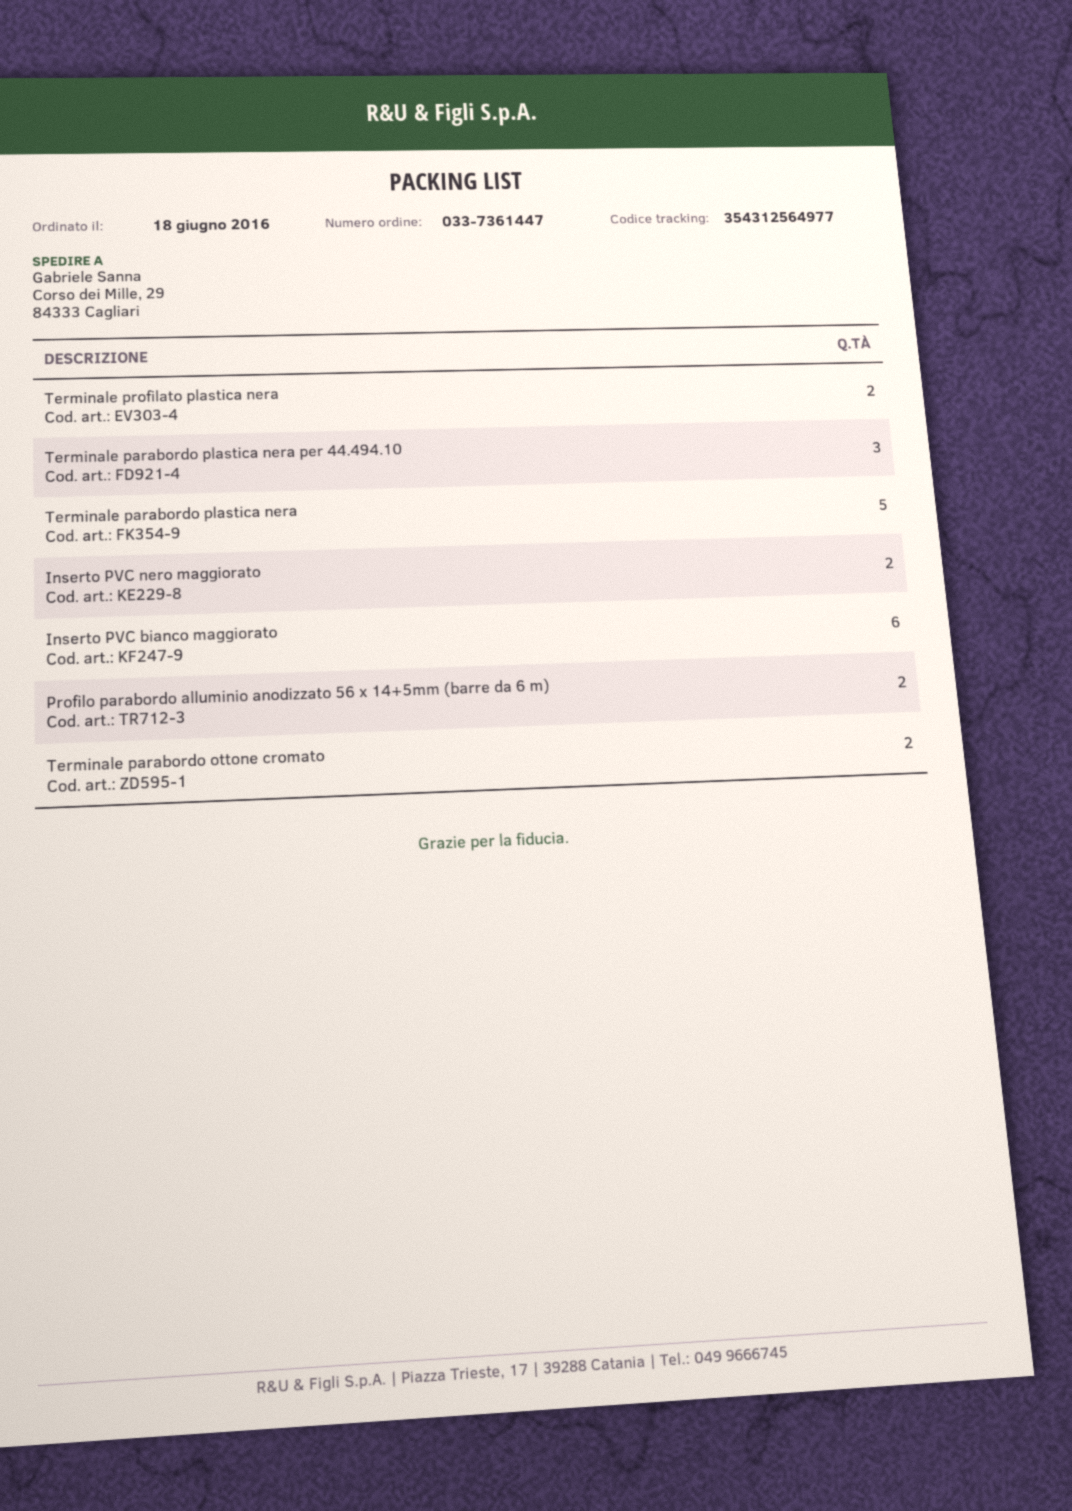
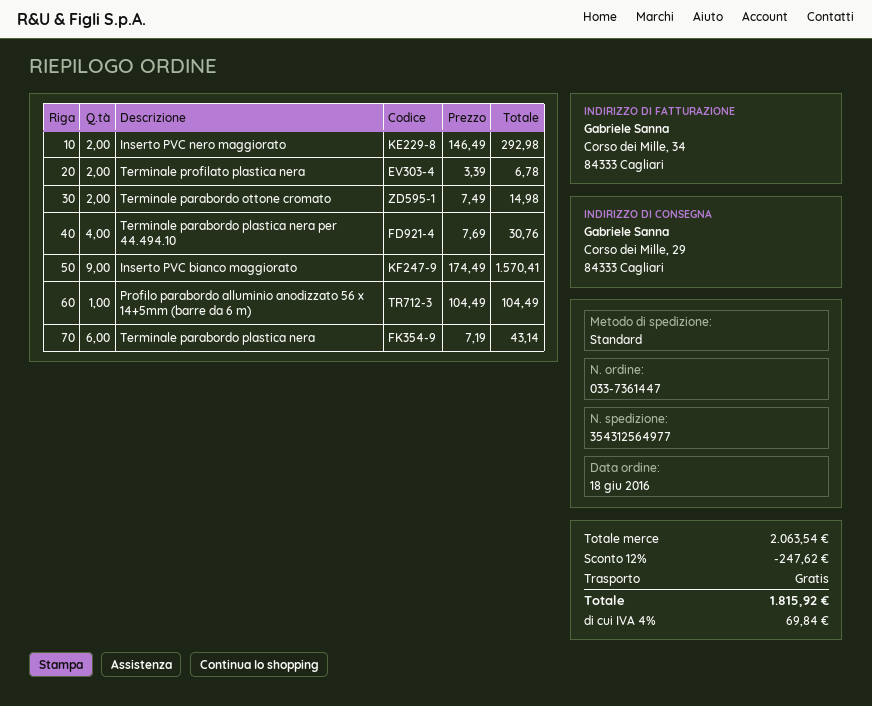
Terminale parabordo plastica nera per 44.494.10: 3 -> 4
Terminale parabordo plastica nera: 5 -> 6
Inserto PVC bianco maggiorato: 6 -> 9
Profilo parabordo alluminio anodizzato 56 x 14+5mm (barre da 6 m): 2 -> 1

